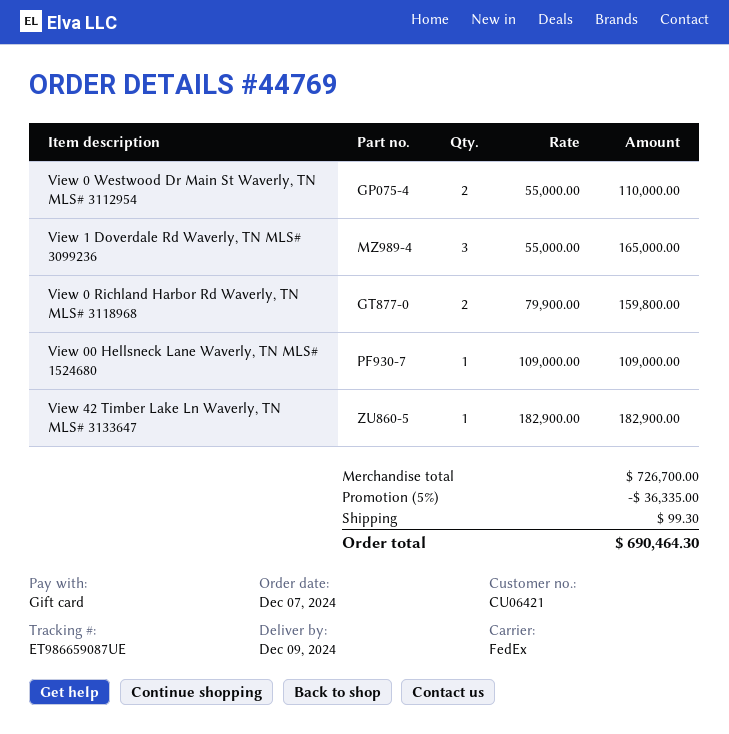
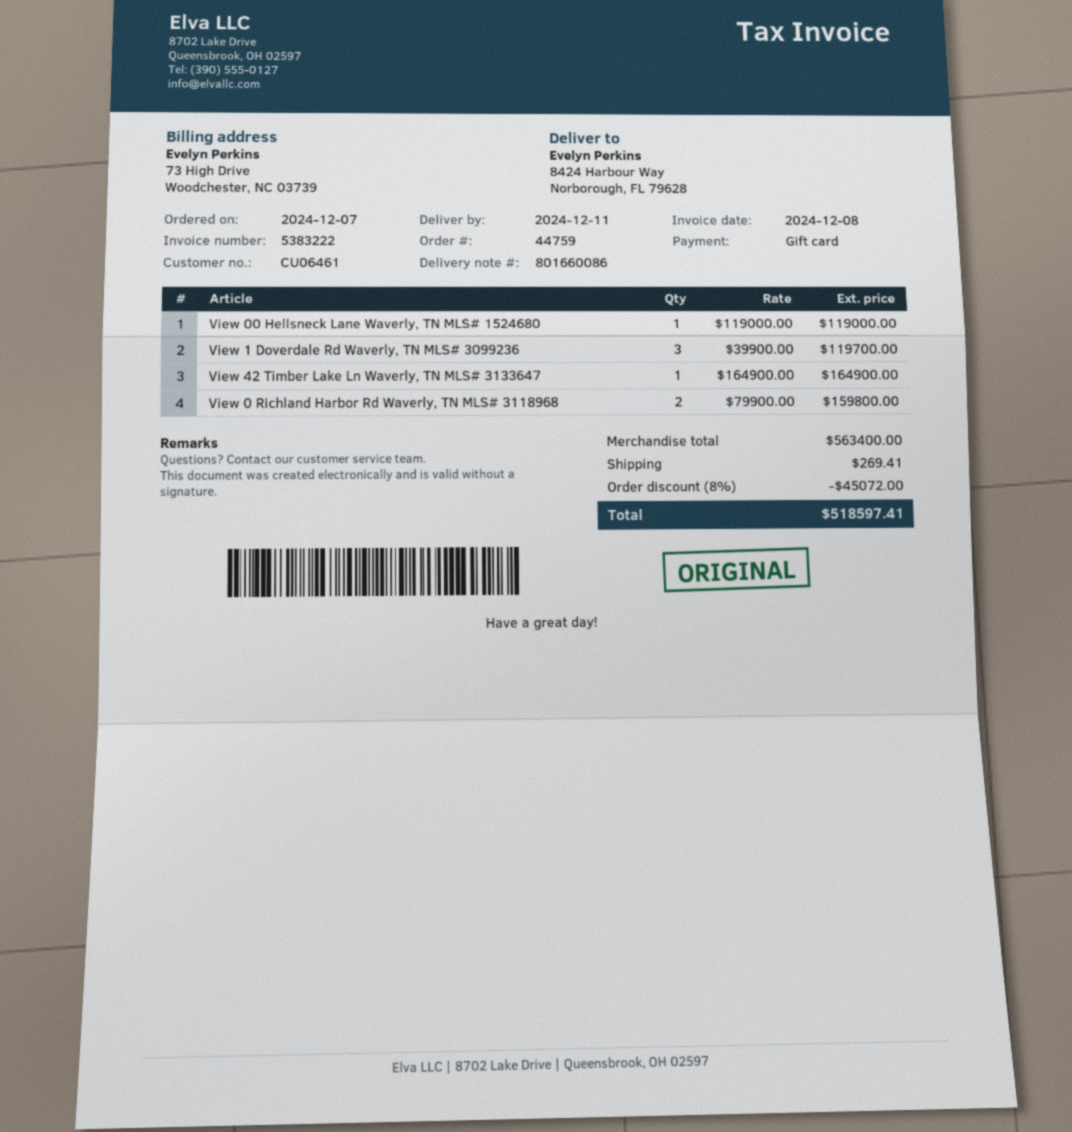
order number: 44769 -> 44759
delivery date: 2024-12-09 -> 2024-12-11
customer number: CU06421 -> CU06461
View 0 Westwood Dr Main St Waverly, TN MLS# 3112954: 2 x 55000.00 = 110000.00 -> none
View 1 Doverdale Rd Waverly, TN MLS# 3099236: 3 x 55000.00 = 165000.00 -> 3 x 39900.00 = 119700.00
View 00 Hellsneck Lane Waverly, TN MLS# 1524680: 1 x 109000.00 = 109000.00 -> 1 x 119000.00 = 119000.00
View 42 Timber Lake Ln Waverly, TN MLS# 3133647: 1 x 182900.00 = 182900.00 -> 1 x 164900.00 = 164900.00
subtotal: 726700.00 -> 563400.00
discount: 5% = 36335.00 -> 8% = 45072.00
shipping: 99.30 -> 269.41
total: 690464.30 -> 518597.41

